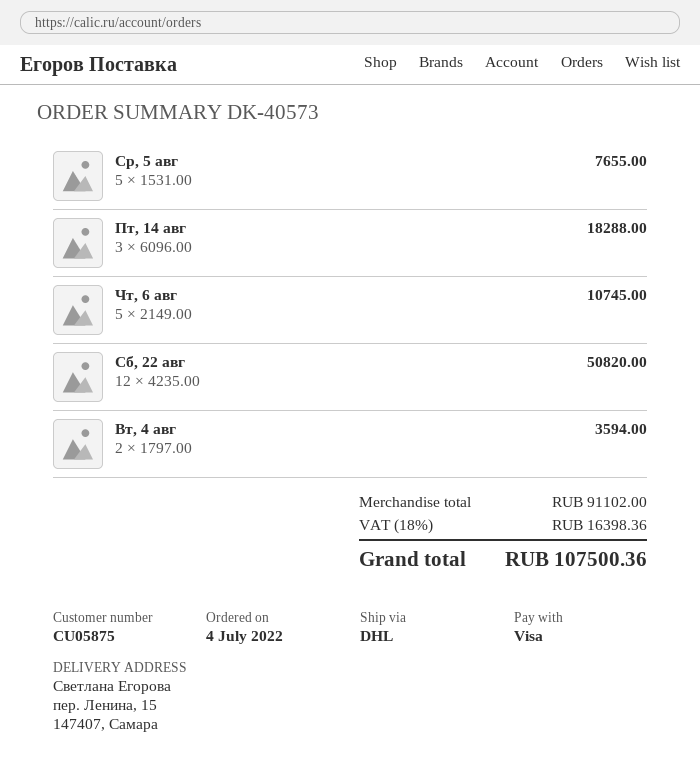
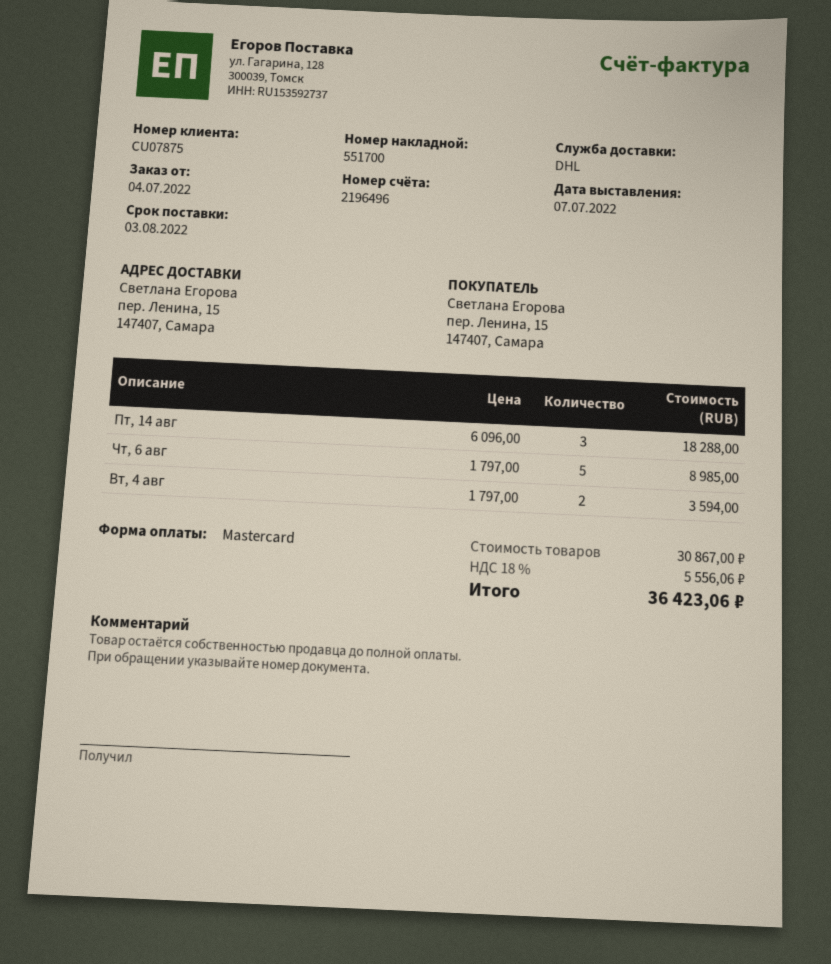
customer number: CU05875 -> CU07875
payment method: Visa -> Mastercard
Ср, 5 авг: 5 x 1531.00 = 7655.00 -> none
Чт, 6 авг: 5 x 2149.00 = 10745.00 -> 5 x 1797.00 = 8985.00
Сб, 22 авг: 12 x 4235.00 = 50820.00 -> none
subtotal: 91102.00 -> 30867.00
tax: 18% = 16398.36 -> 18% = 5556.06
total: 107500.36 -> 36423.06

